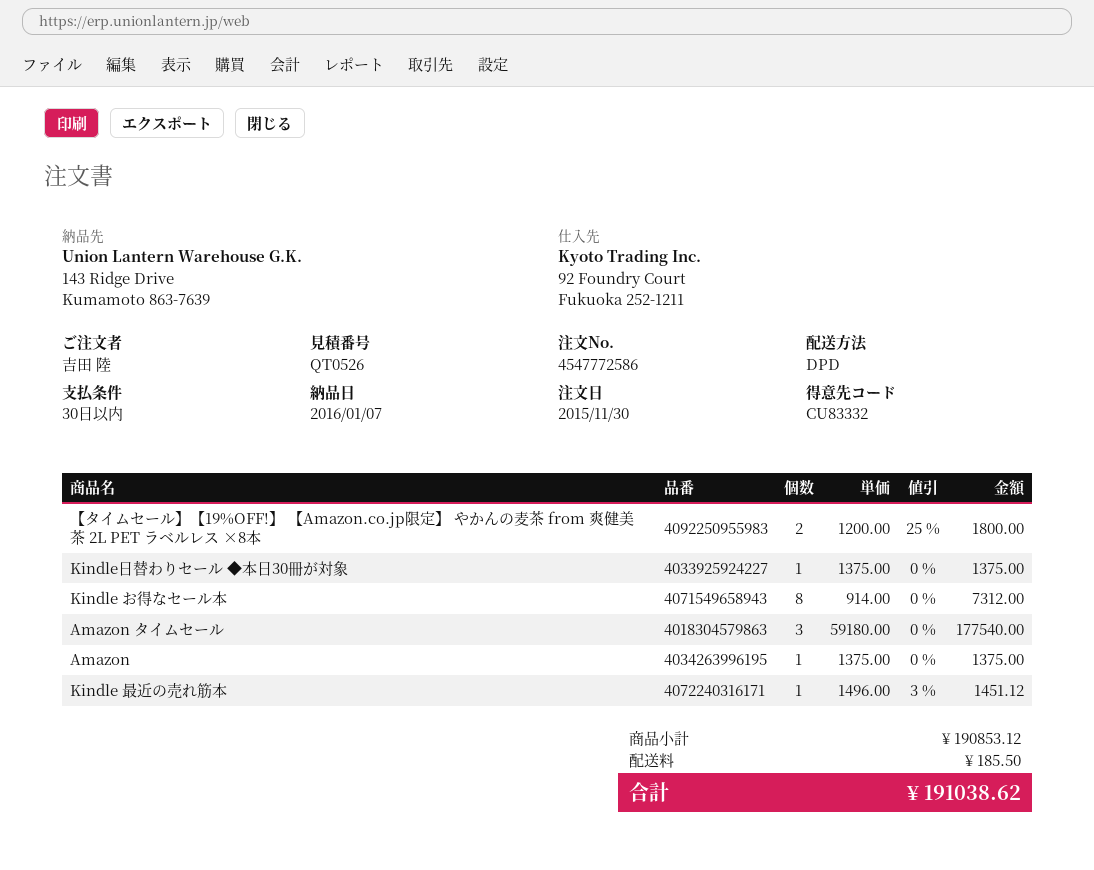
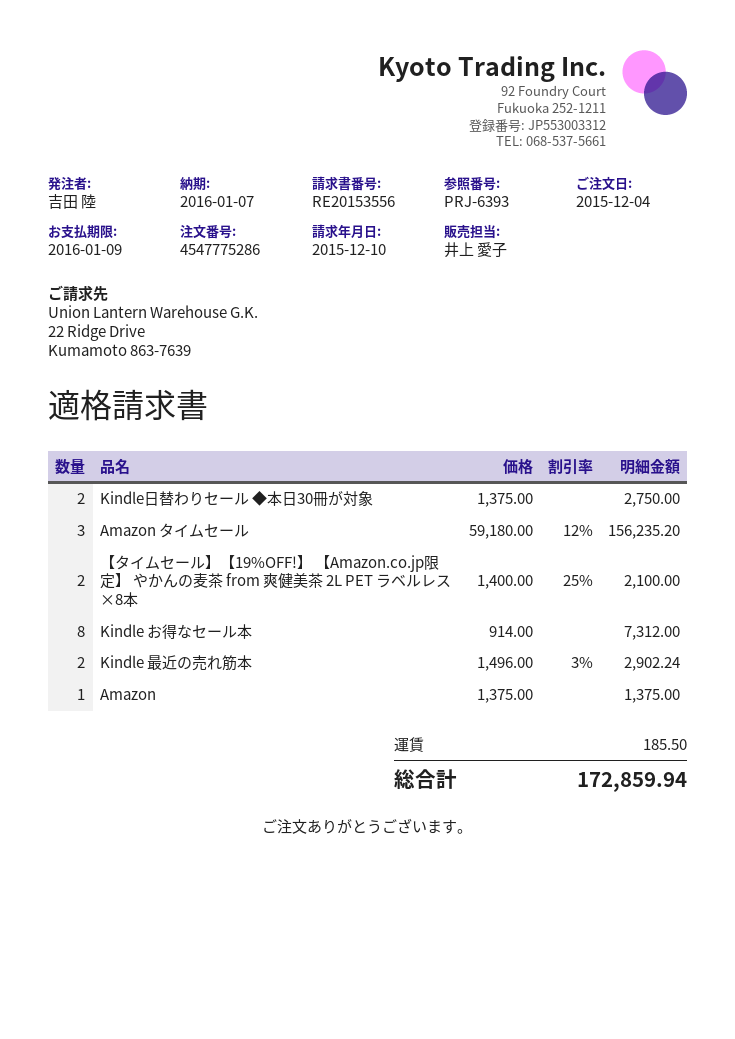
order number: 4547772586 -> 4547775286
order date: 2015-11-30 -> 2015-12-04
【タイムセール】【19%OFF!】 【Amazon.co.jp限定】 やかんの麦茶 from 爽健美茶 2L PET ラベルレス ×8本: 2 x 1200.00 - 25% = 1800.00 -> 2 x 1400.00 - 25% = 2100.00
Kindle日替わりセール ◆本日30冊が対象: 1 x 1375.00 = 1375.00 -> 2 x 1375.00 = 2750.00
Amazon タイムセール: 3 x 59180.00 = 177540.00 -> 3 x 59180.00 - 12% = 156235.20
Kindle 最近の売れ筋本: 1 x 1496.00 - 3% = 1451.12 -> 2 x 1496.00 - 3% = 2902.24
total: 191038.62 -> 172859.94

